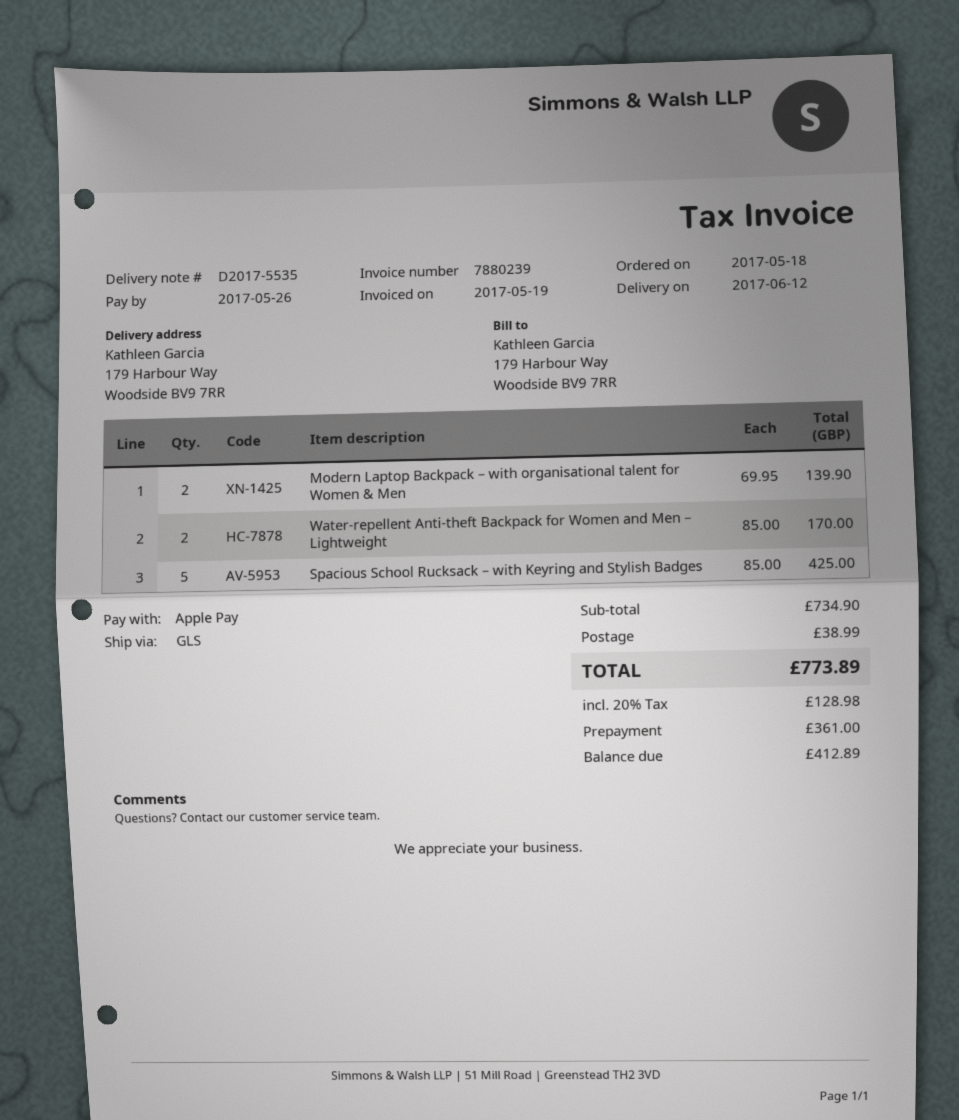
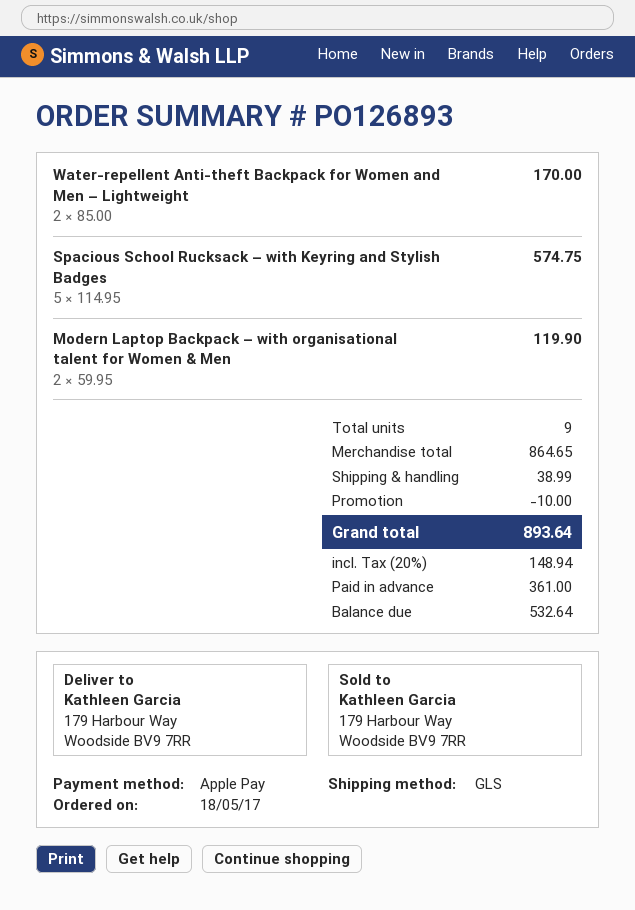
Modern Laptop Backpack – with organisational talent for Women & Men: 2 x 69.95 = 139.90 -> 2 x 59.95 = 119.90
Spacious School Rucksack – with Keyring and Stylish Badges: 5 x 85.00 = 425.00 -> 5 x 114.95 = 574.75
subtotal: 734.90 -> 864.65
discount: none -> 10.00
tax: 20% = 128.98 -> 20% = 148.94
total: 773.89 -> 893.64
balance: 412.89 -> 532.64

